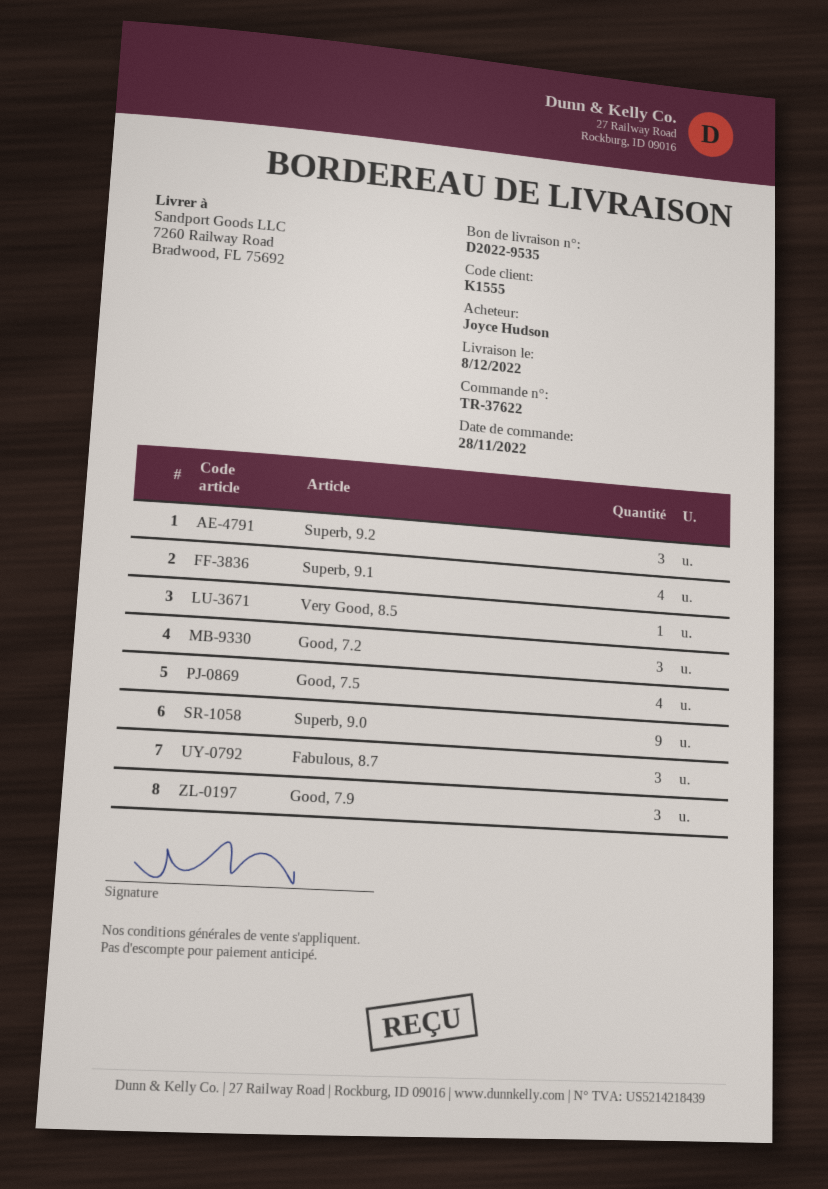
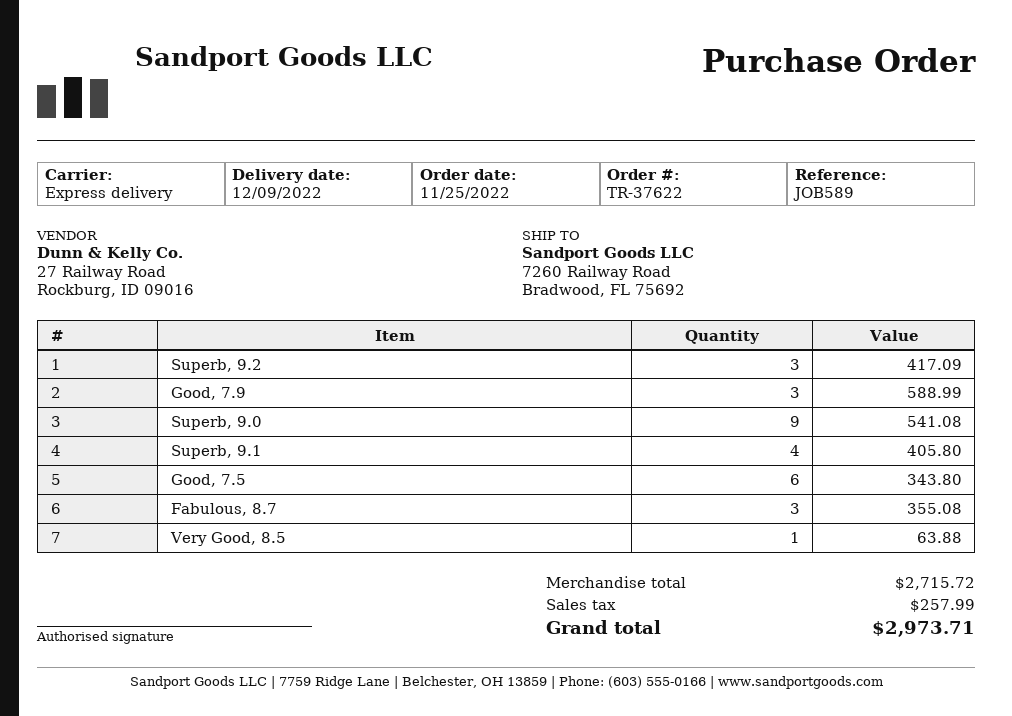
order date: 2022-11-28 -> 2022-11-25
delivery date: 2022-12-08 -> 2022-12-09
Good, 7.2: 3 -> none
Good, 7.5: 4 -> 6

